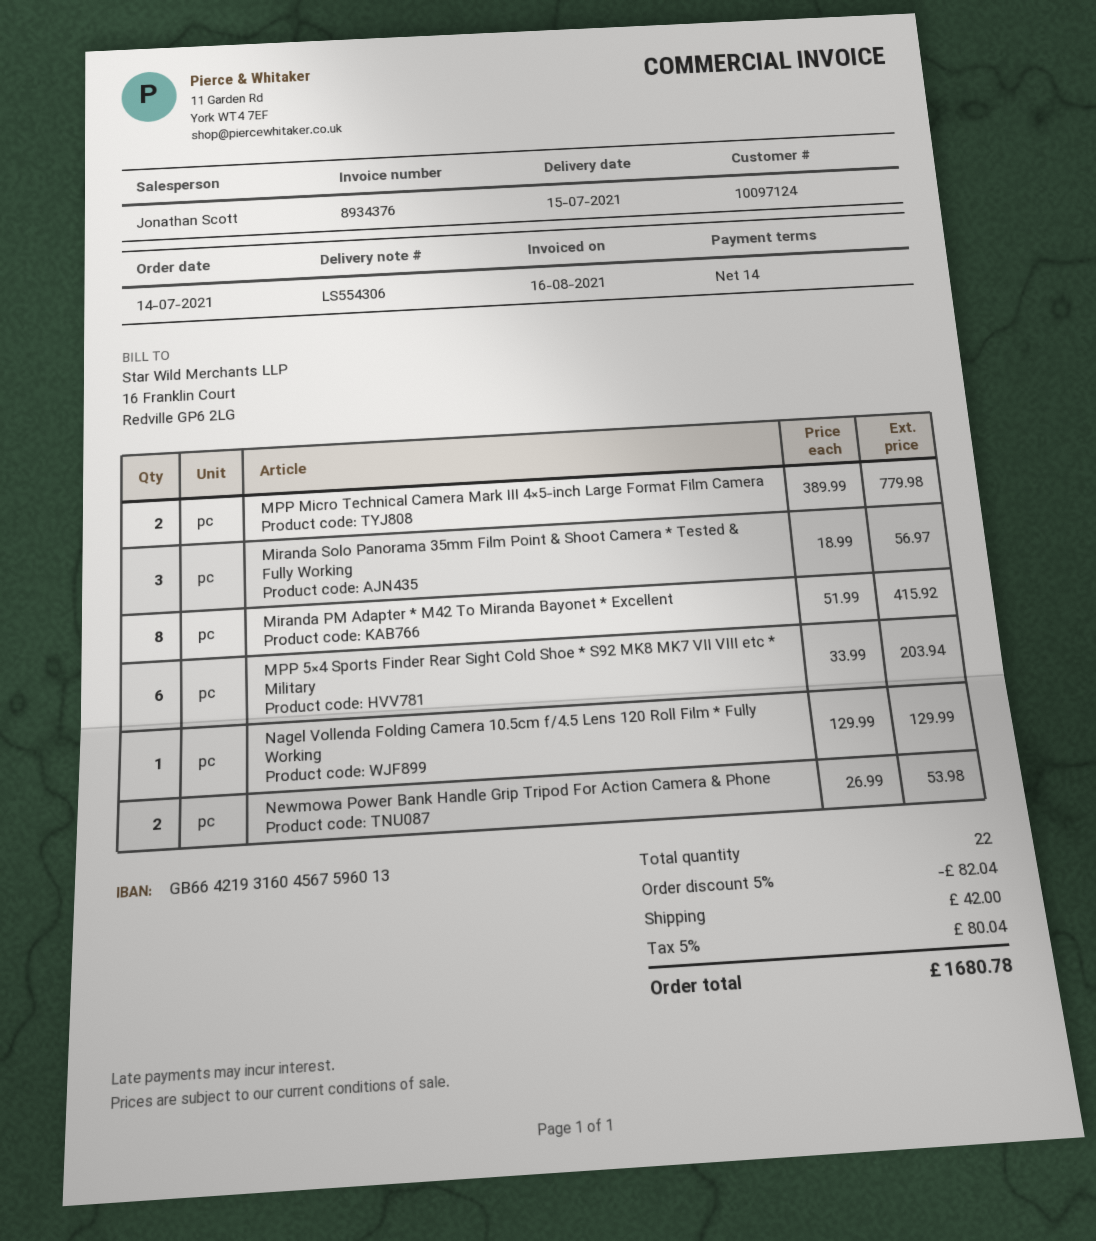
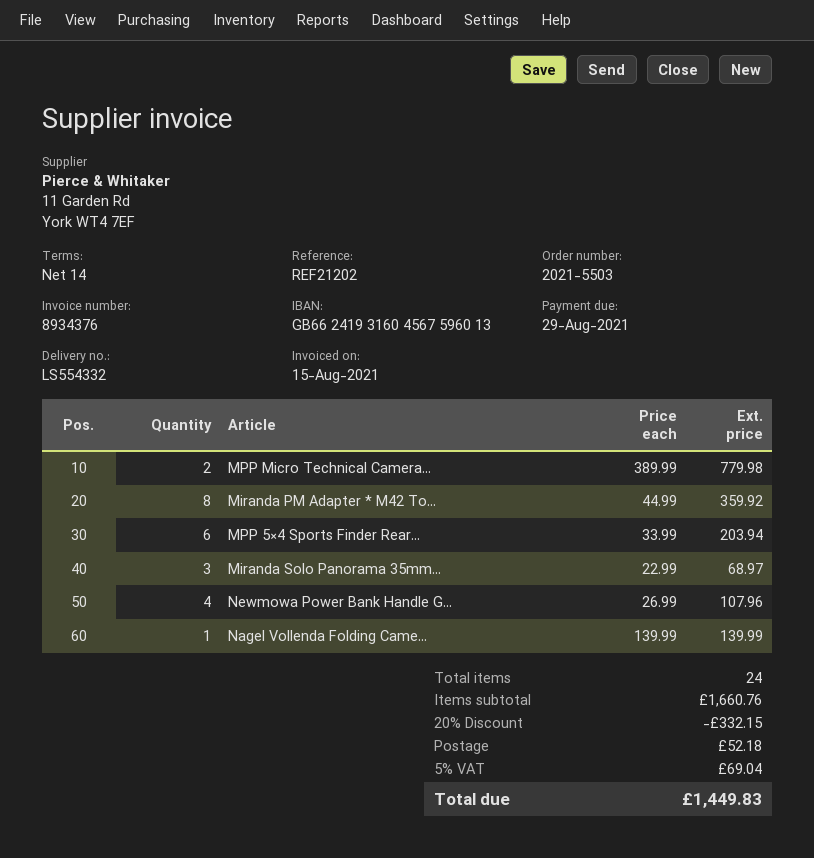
delivery note number: LS554306 -> LS554332
invoice date: 2021-08-16 -> 2021-08-15
bank account: GB66421931604567596013 -> GB66241931604567596013
Miranda Solo Panorama 35mm Film Point & Shoot Camera * Tested & Fully Working: 3 x 18.99 = 56.97 -> 3 x 22.99 = 68.97
Miranda PM Adapter * M42 To Miranda Bayonet * Excellent: 8 x 51.99 = 415.92 -> 8 x 44.99 = 359.92
Nagel Vollenda Folding Camera 10.5cm f/4.5 Lens 120 Roll Film * Fully Working: 1 x 129.99 = 129.99 -> 1 x 139.99 = 139.99
Newmowa Power Bank Handle Grip Tripod For Action Camera & Phone: 2 x 26.99 = 53.98 -> 4 x 26.99 = 107.96
total quantity: 22 -> 24
discount: 5% = 82.04 -> 20% = 332.15
shipping: 42.00 -> 52.18
tax: 5% = 80.04 -> 5% = 69.04
total: 1680.78 -> 1449.83

